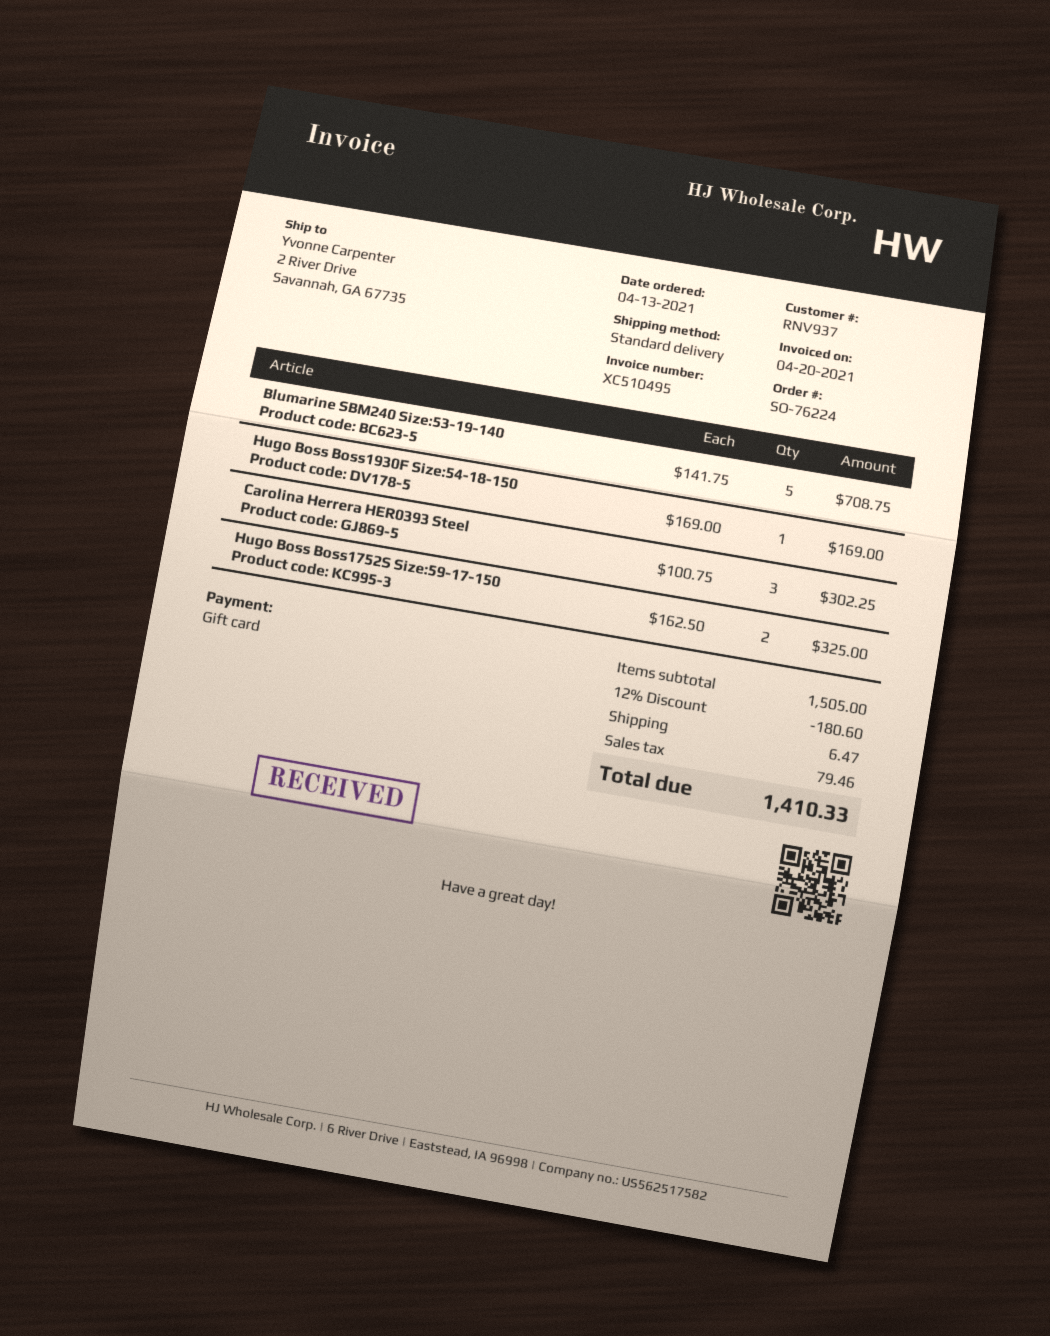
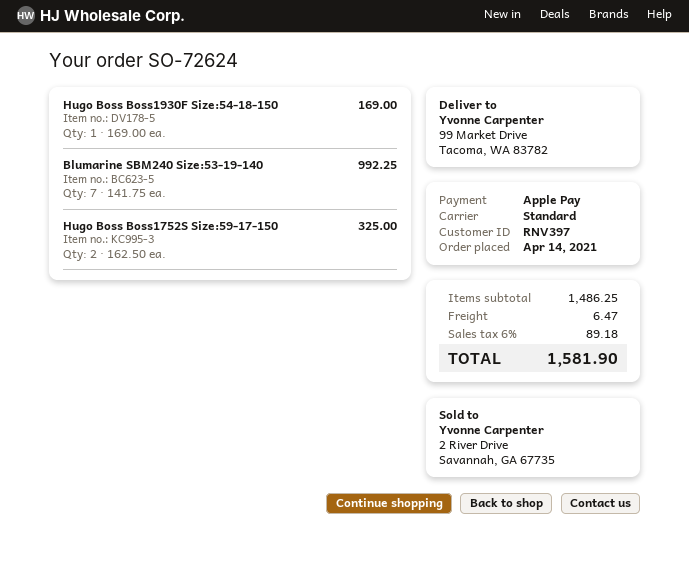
order number: SO-76224 -> SO-72624
order date: 2021-04-13 -> 2021-04-14
customer number: RNV937 -> RNV397
payment method: gift card -> Apple Pay
ship to: 2 River Drive, Savannah, GA 67735 -> 99 Market Drive, Tacoma, WA 83782
Blumarine SBM240 Size:53-19-140: 5 x 141.75 = 708.75 -> 7 x 141.75 = 992.25
Carolina Herrera HER0393 Steel: 3 x 100.75 = 302.25 -> none
subtotal: 1505.00 -> 1486.25
discount: 12% = 180.60 -> none
tax: 79.46 -> 89.18
total: 1410.33 -> 1581.90

